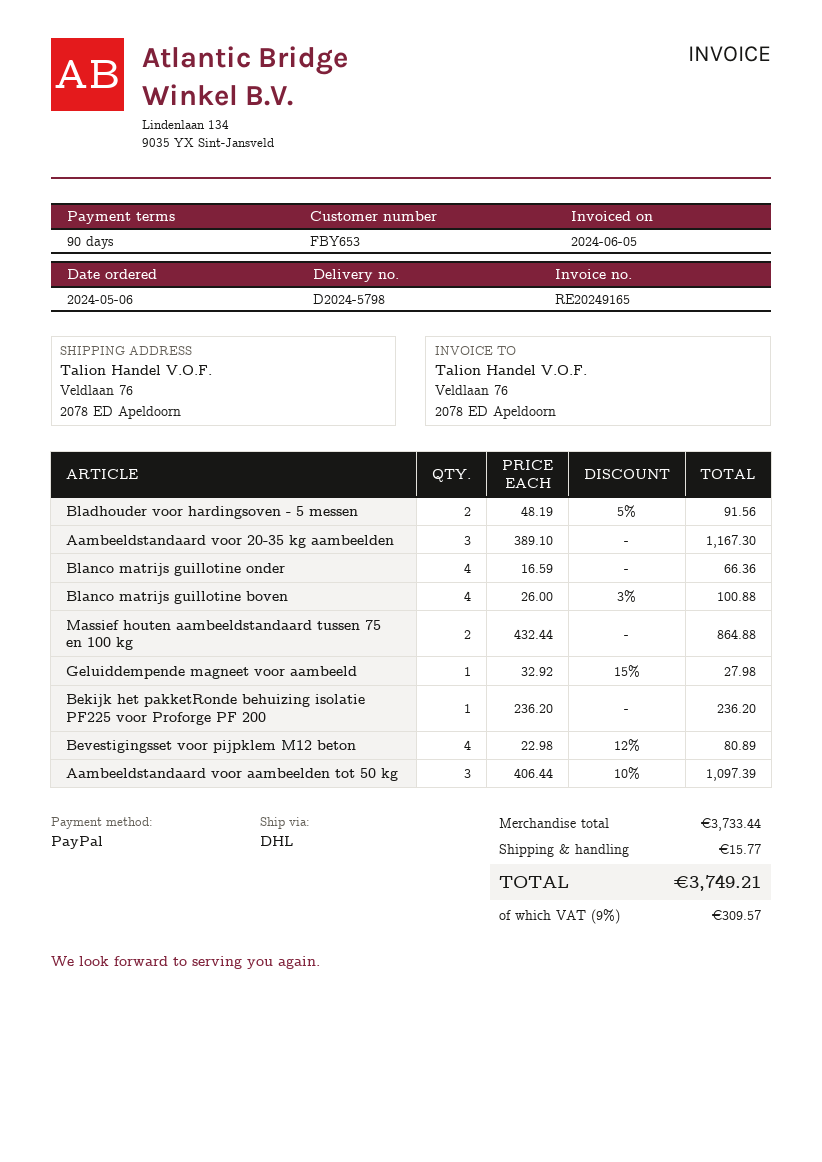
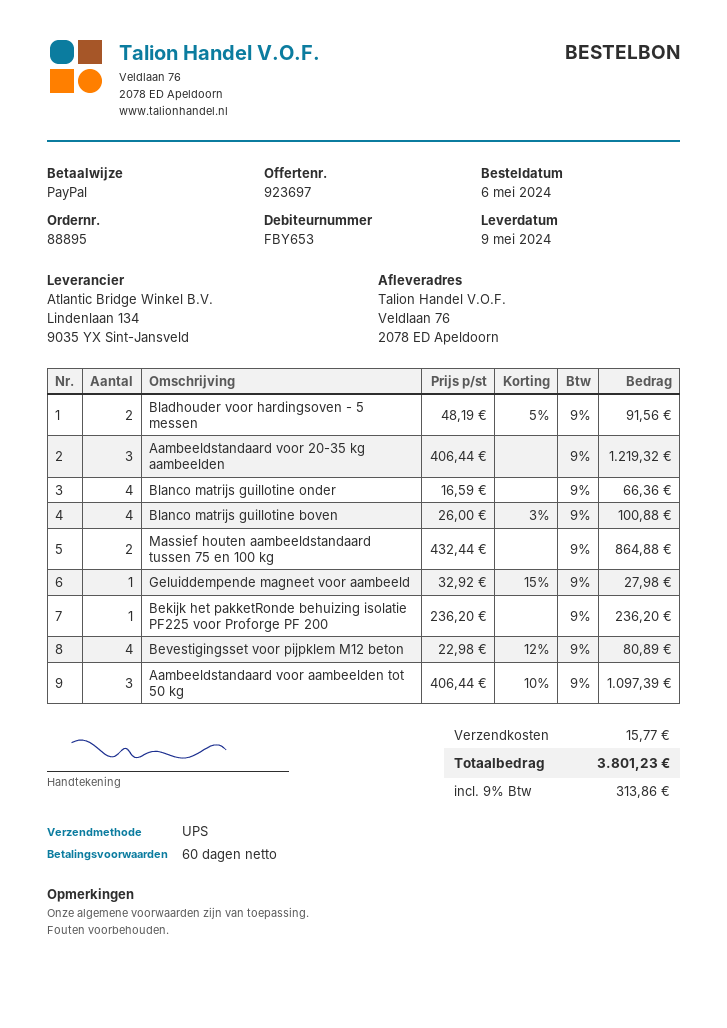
payment terms: 90 days -> 60 days
shipping method: DHL -> UPS
Aambeeldstandaard voor 20-35 kg aambeelden: 3 x 389.10 = 1167.30 -> 3 x 406.44 = 1219.32
tax: 9% = 309.57 -> 9% = 313.86
total: 3749.21 -> 3801.23

